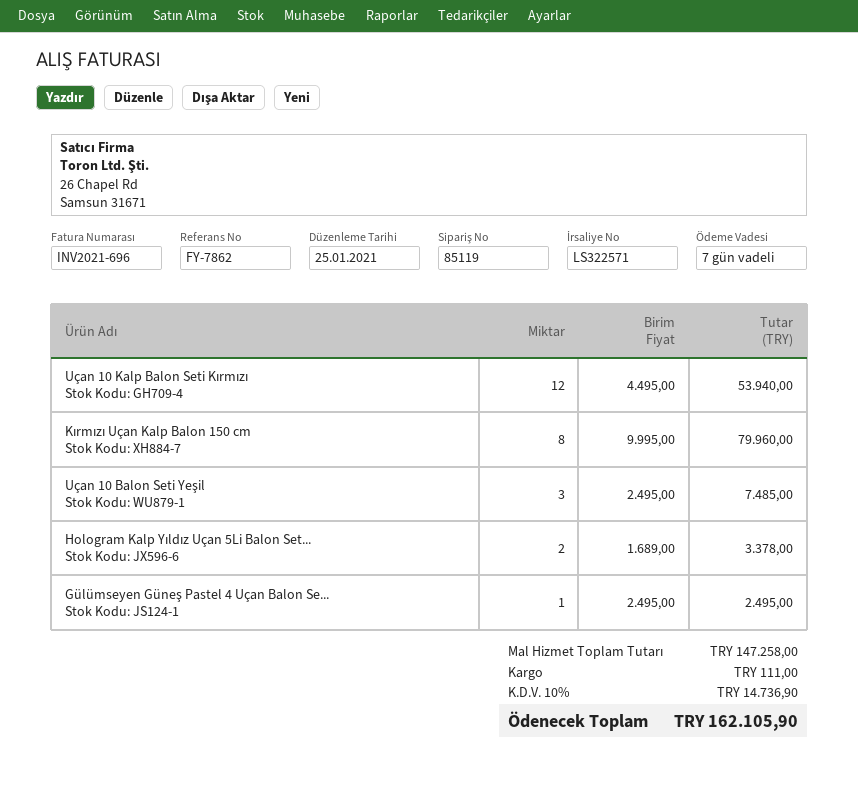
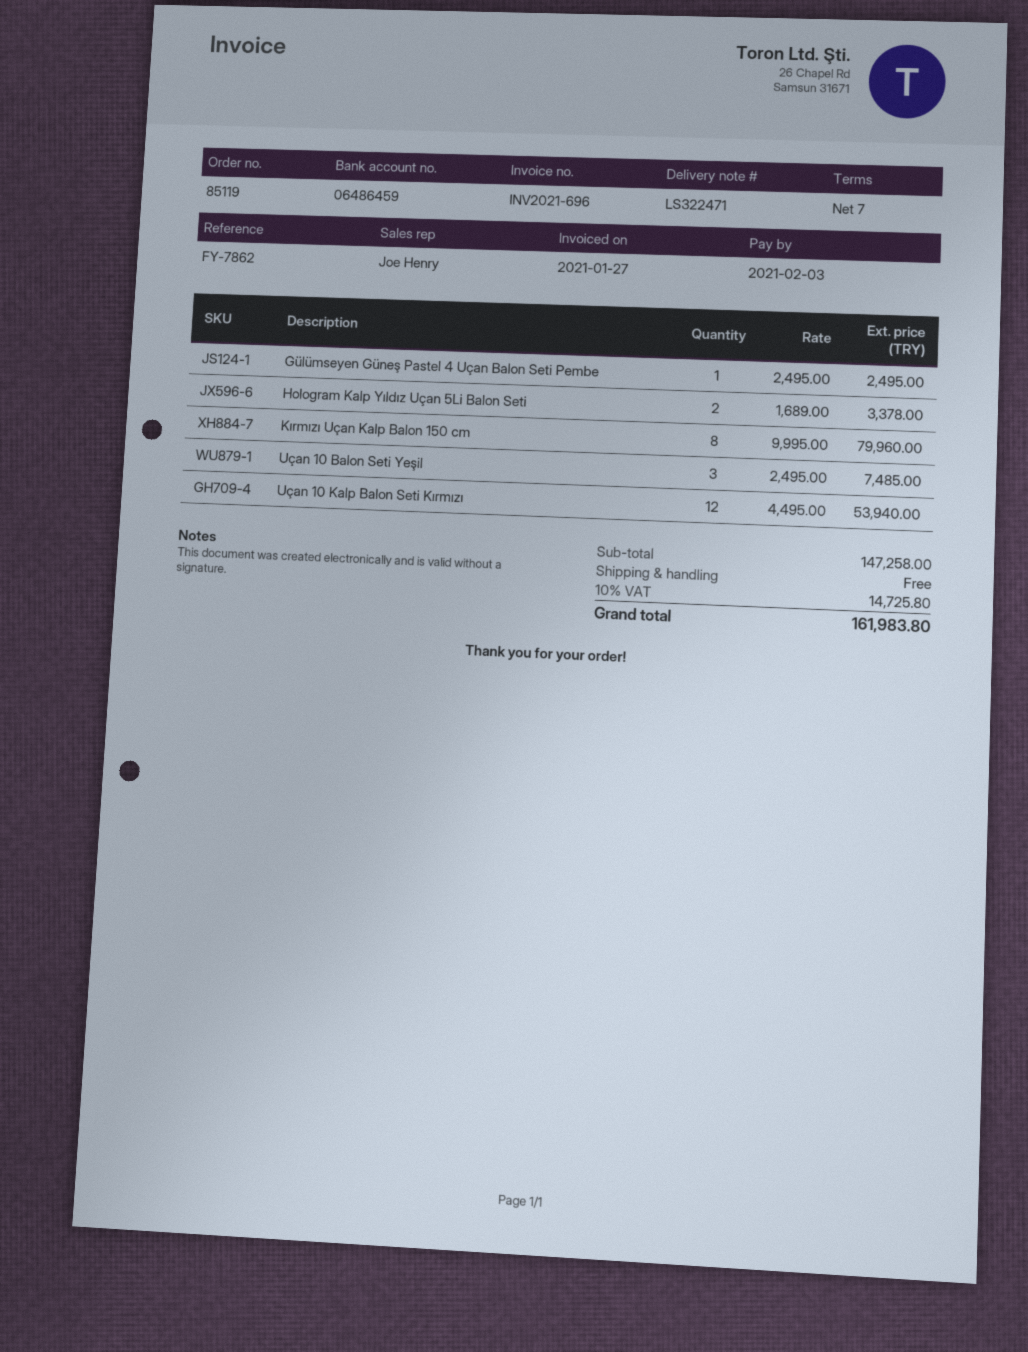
delivery note number: LS322571 -> LS322471
invoice date: 2021-01-25 -> 2021-01-27
shipping: 111.00 -> 0.00
tax: 10% = 14736.90 -> 10% = 14725.80
total: 162105.90 -> 161983.80

